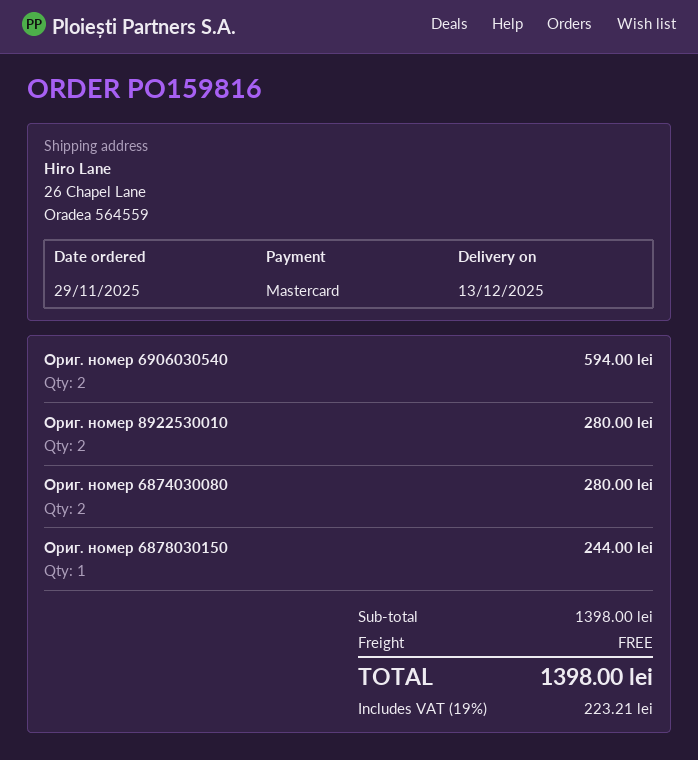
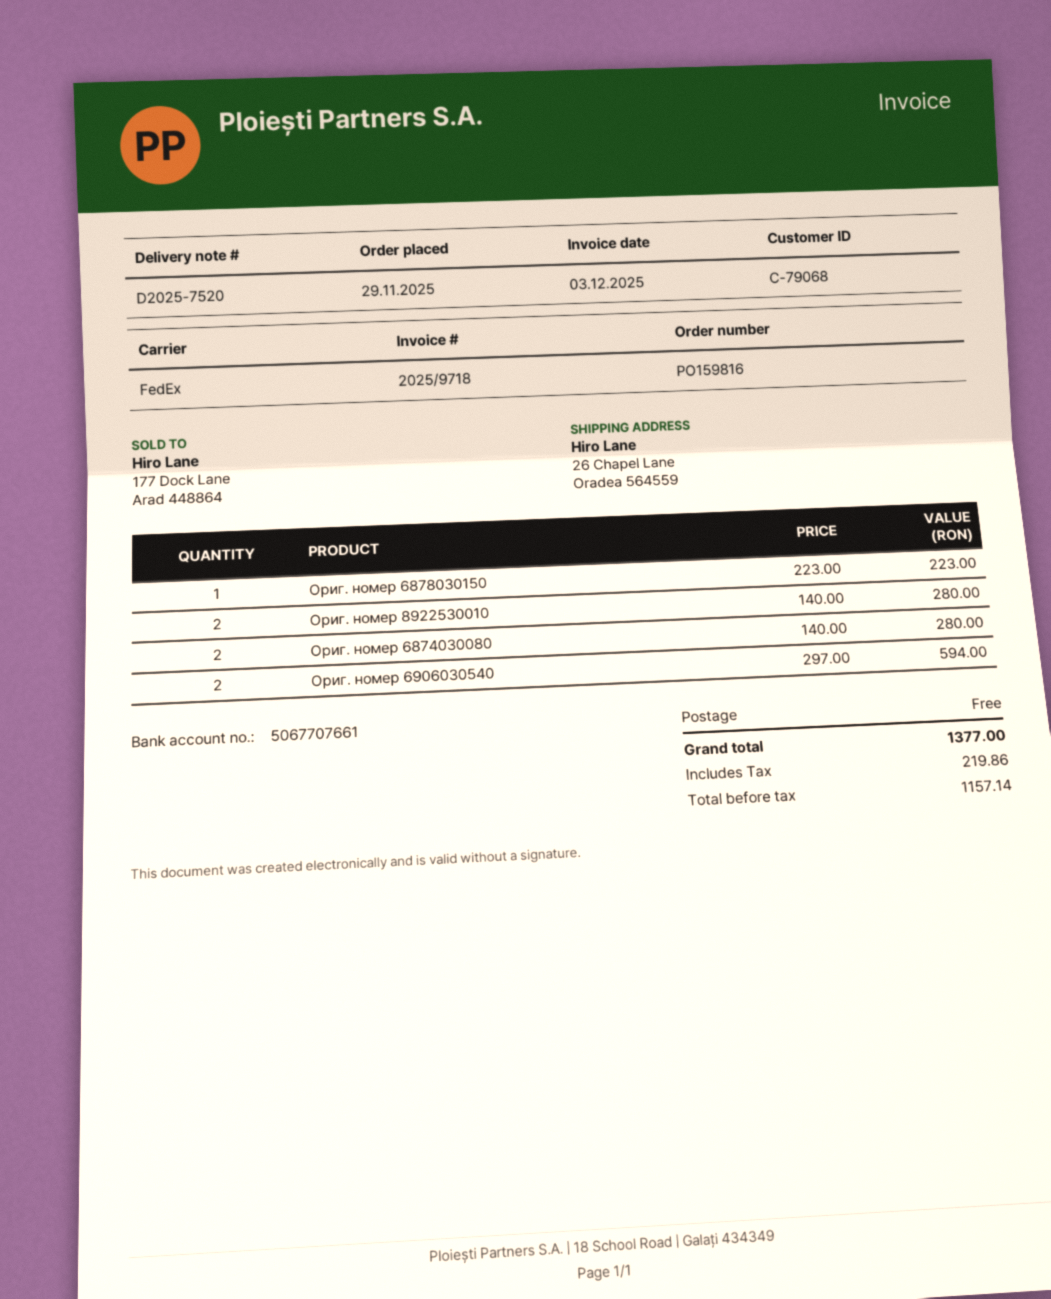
Ориг. номер 6878030150: 1 for 244.00 -> 1 for 223.00
tax: 223.21 -> 219.86
total: 1398.00 -> 1377.00

